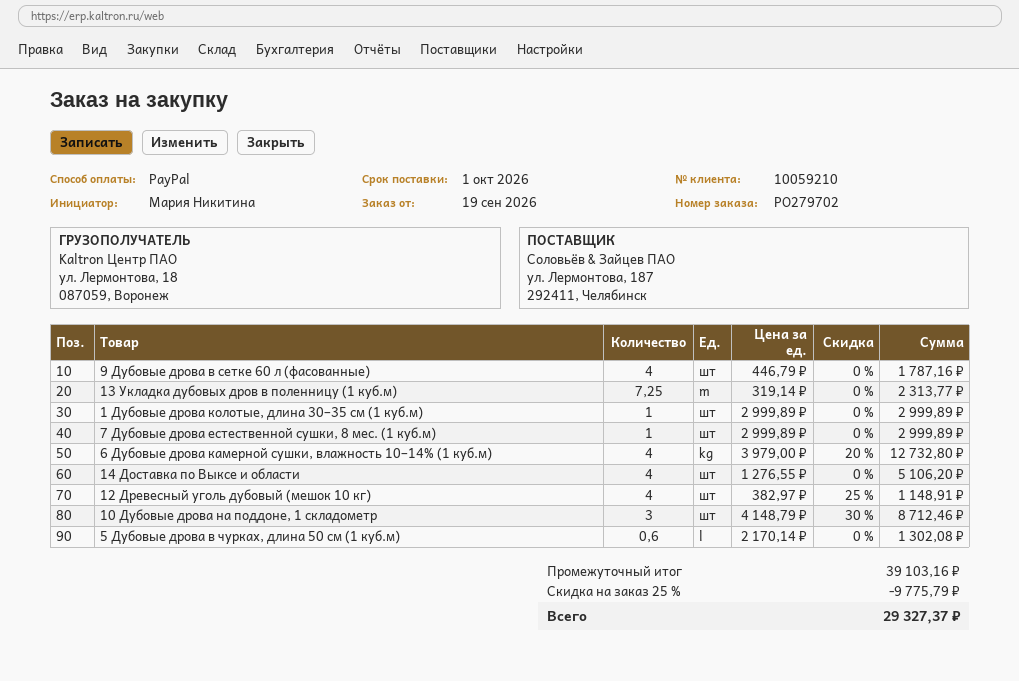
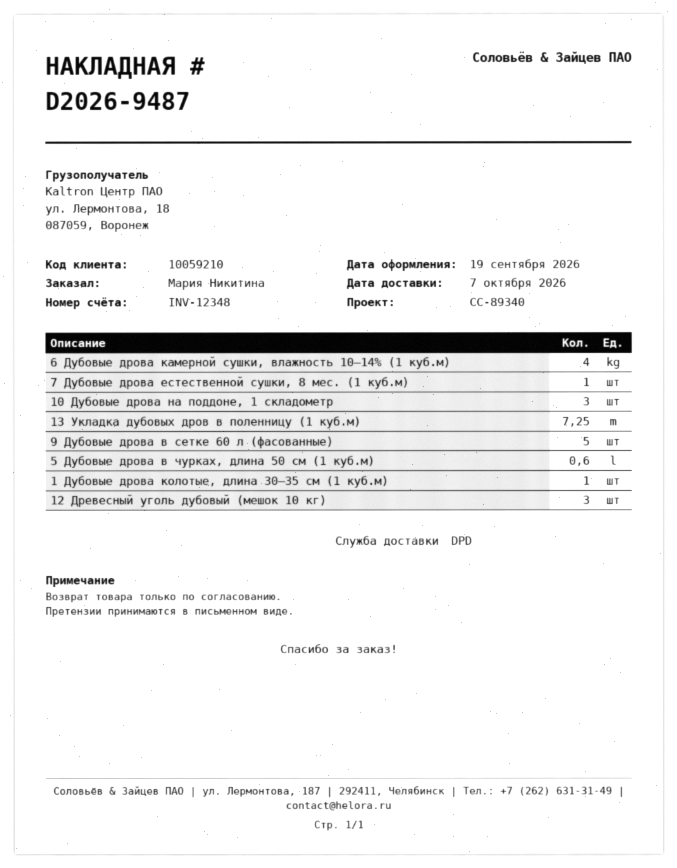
delivery date: 2026-10-01 -> 2026-10-07
9 Дубовые дрова в сетке 60 л (фасованные): 4 -> 5
14 Доставка по Выксе и области: 4 -> none
12 Древесный уголь дубовый (мешок 10 кг): 4 -> 3

